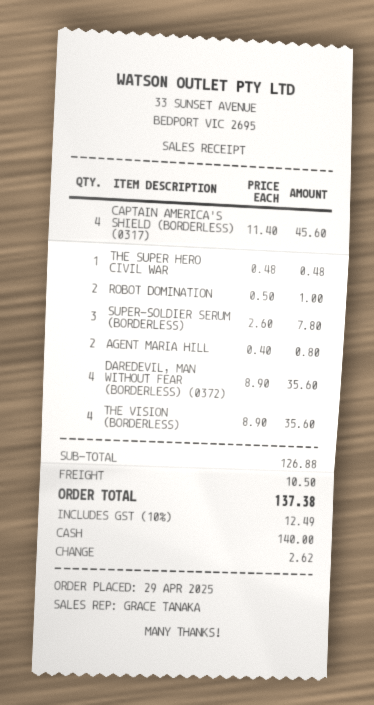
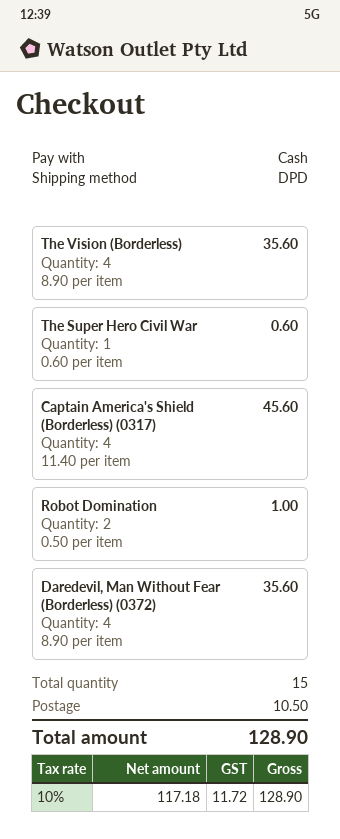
THE SUPER HERO CIVIL WAR: 1 x 0.48 = 0.48 -> 1 x 0.60 = 0.60
SUPER-SOLDIER SERUM (BORDERLESS): 3 x 2.60 = 7.80 -> none
AGENT MARIA HILL: 2 x 0.40 = 0.80 -> none
tax: 10% = 12.49 -> 10% = 11.72
total: 137.38 -> 128.90

